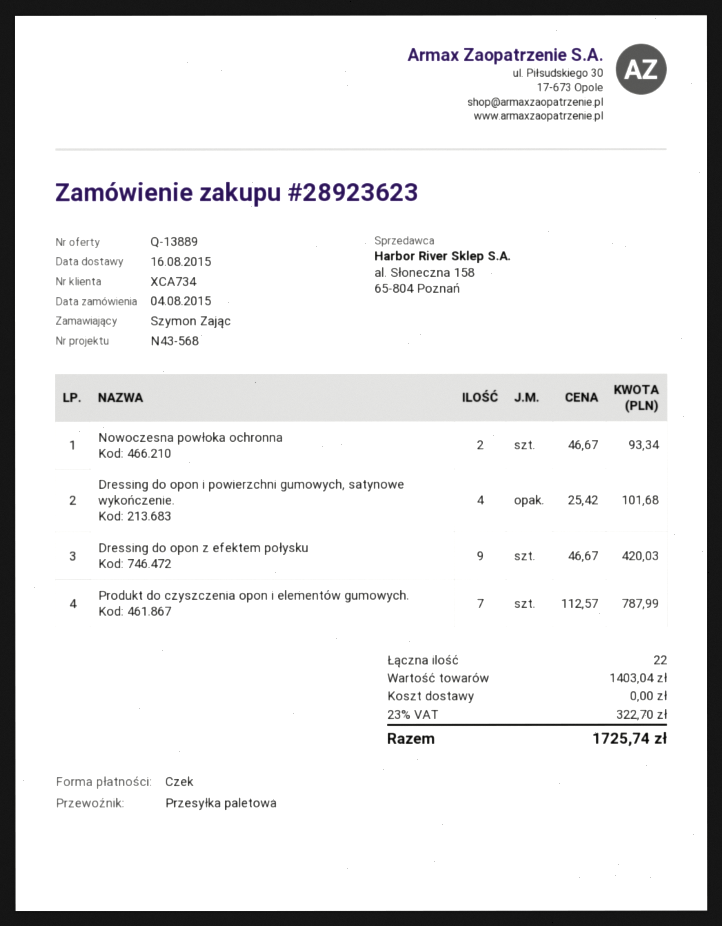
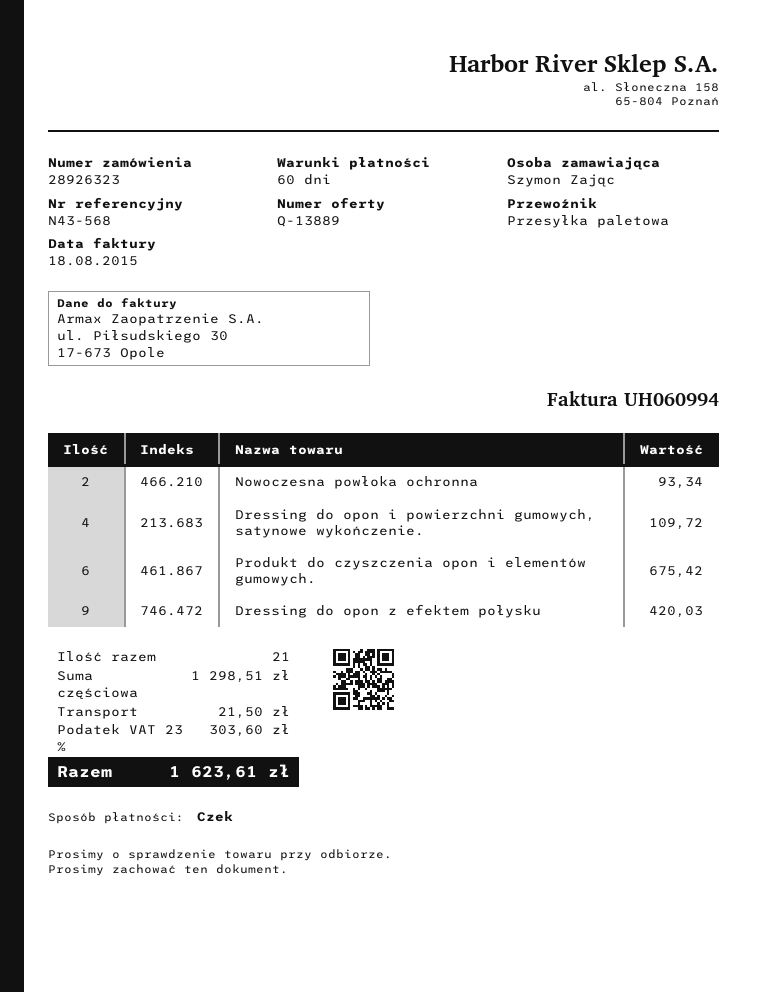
order number: 28923623 -> 28926323
Dressing do opon i powierzchni gumowych, satynowe wykończenie.: 4 for 101.68 -> 4 for 109.72
Produkt do czyszczenia opon i elementów gumowych.: 7 for 787.99 -> 6 for 675.42
total quantity: 22 -> 21
subtotal: 1403.04 -> 1298.51
shipping: 0.00 -> 21.50
tax: 23% = 322.70 -> 23% = 303.60
total: 1725.74 -> 1623.61

